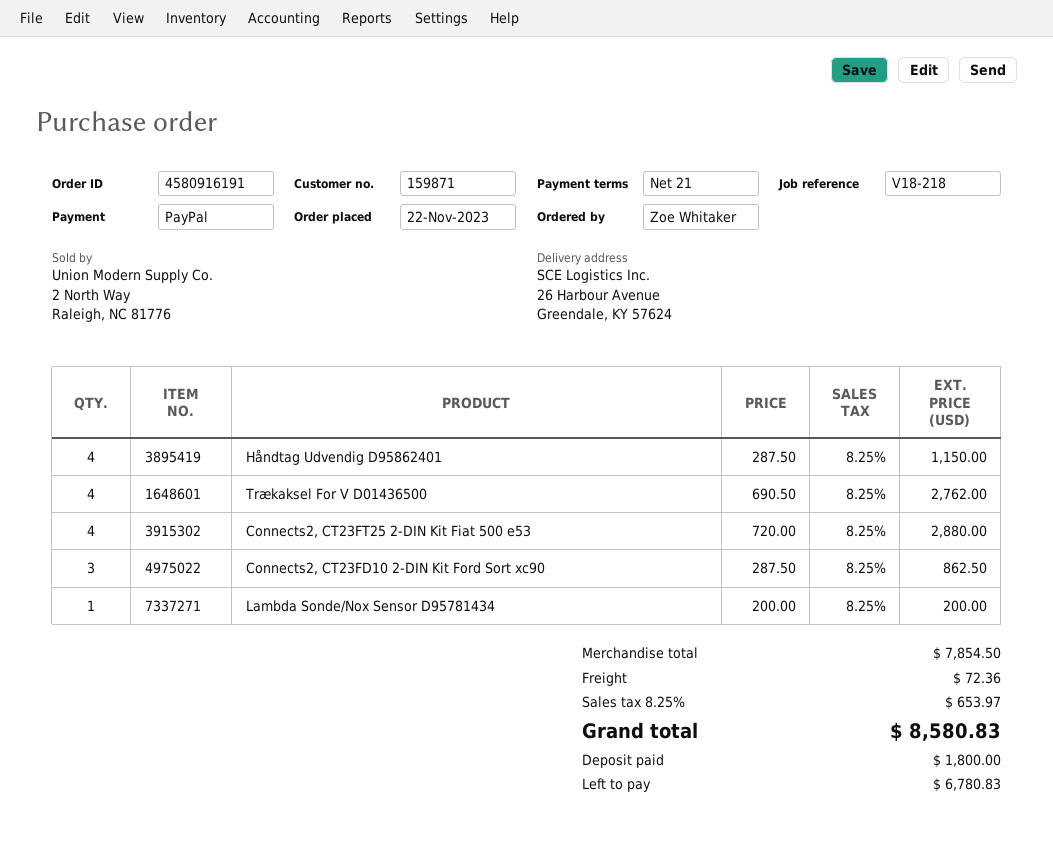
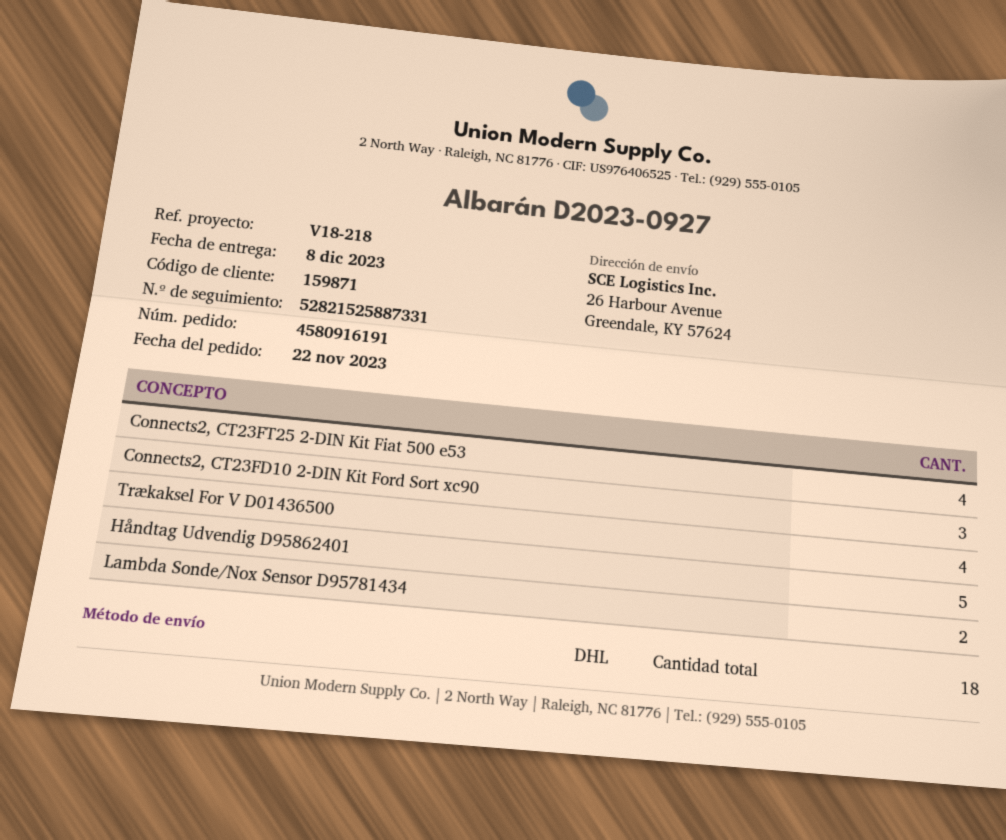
Håndtag Udvendig D95862401: 4 -> 5
Lambda Sonde/Nox Sensor D95781434: 1 -> 2

